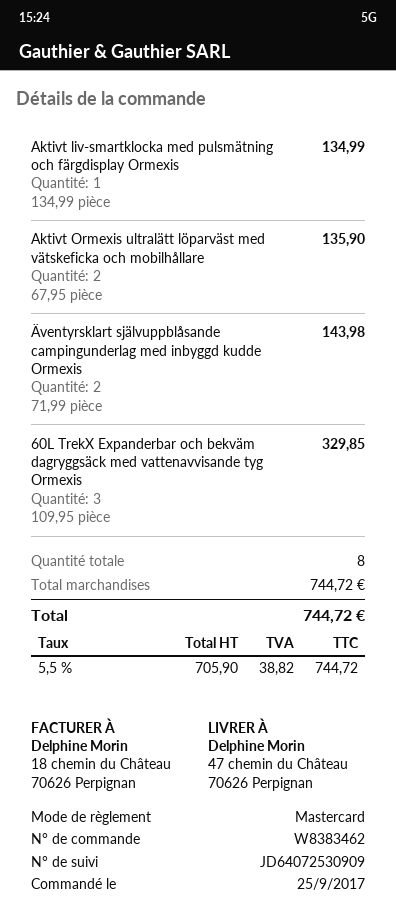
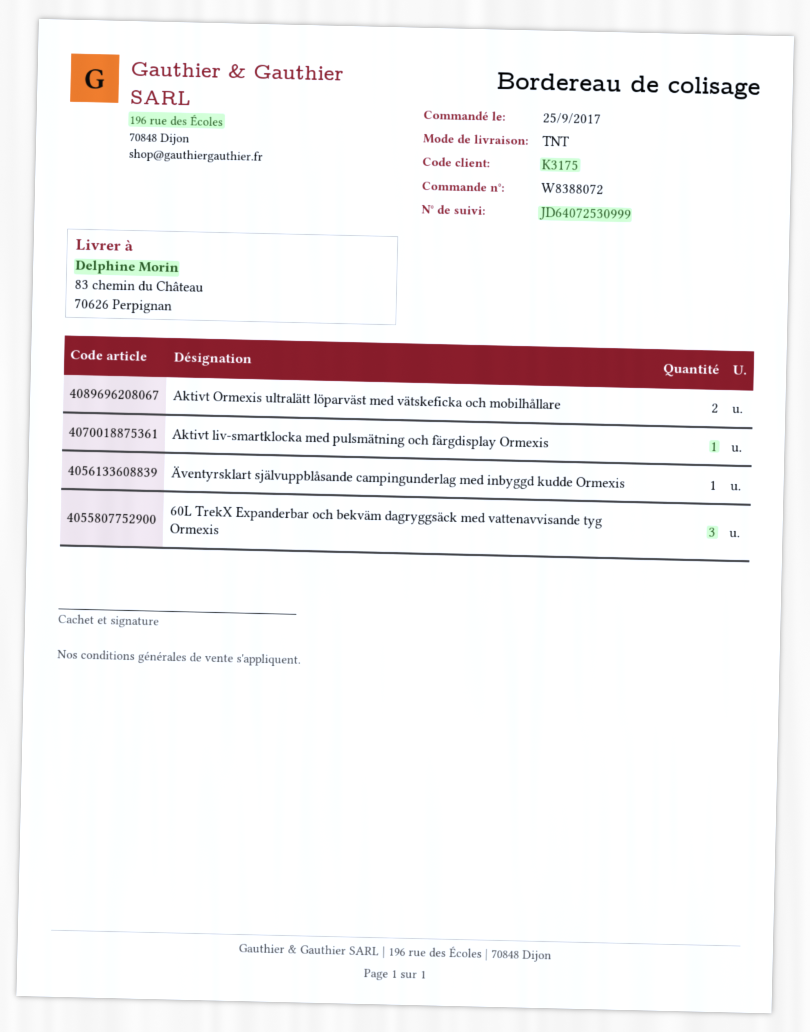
order number: W8383462 -> W8388072
tracking number: JD64072530909 -> JD64072530999
ship to: 47 chemin du Château, 70626 Perpignan -> 83 chemin du Château, 70626 Perpignan
Äventyrsklart självuppblåsande campingunderlag med inbyggd kudde Ormexis: 2 -> 1

